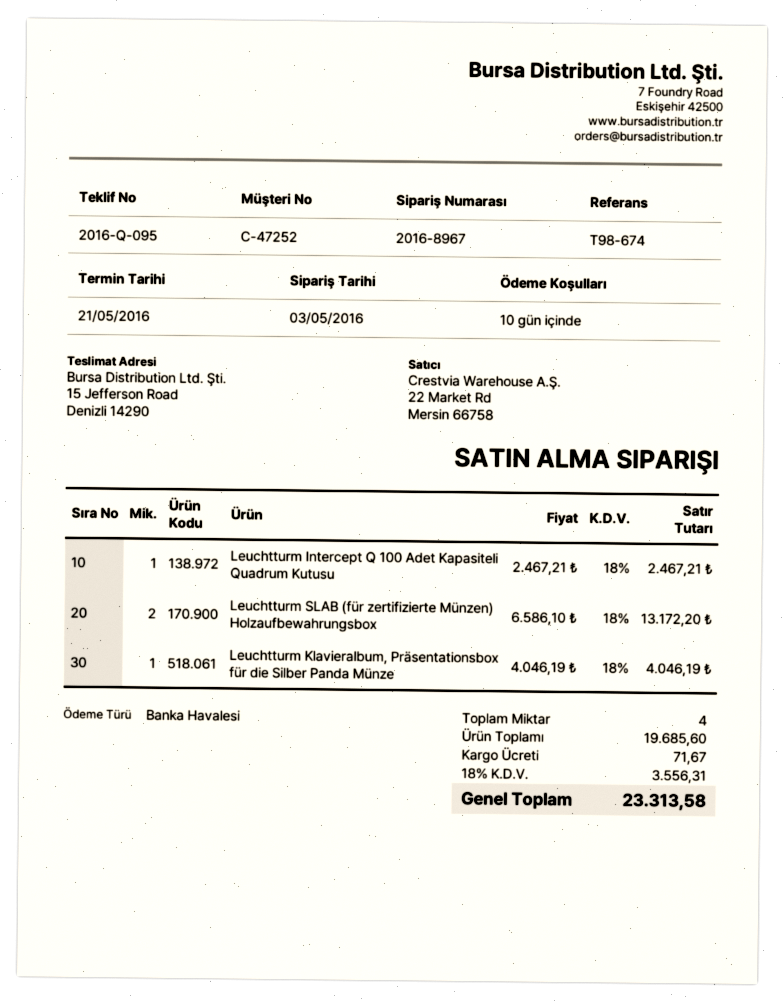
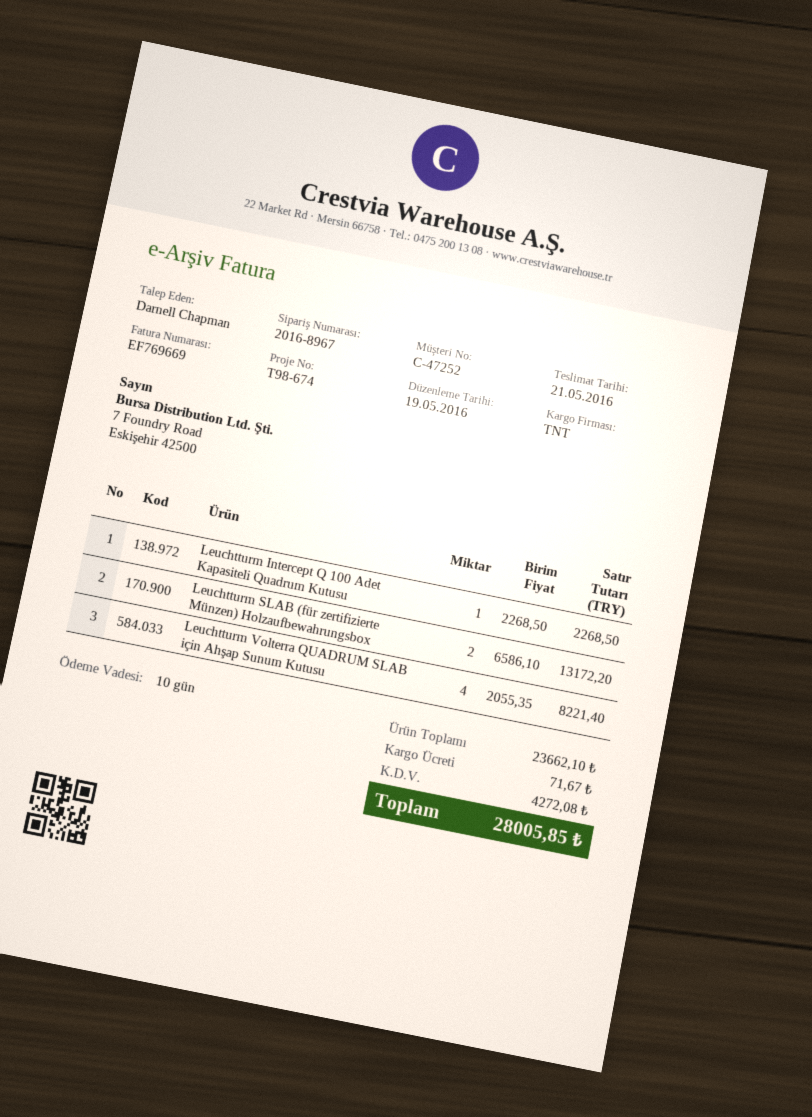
Leuchtturm Intercept Q 100 Adet Kapasiteli Quadrum Kutusu: 1 x 2467.21 = 2467.21 -> 1 x 2268.50 = 2268.50
Leuchtturm Klavieralbum, Präsentationsbox für die Silber Panda Münze: 1 x 4046.19 = 4046.19 -> none
Leuchtturm Volterra QUADRUM SLAB için Ahşap Sunum Kutusu: none -> 4 x 2055.35 = 8221.40
subtotal: 19685.60 -> 23662.10
tax: 3556.31 -> 4272.08
total: 23313.58 -> 28005.85

